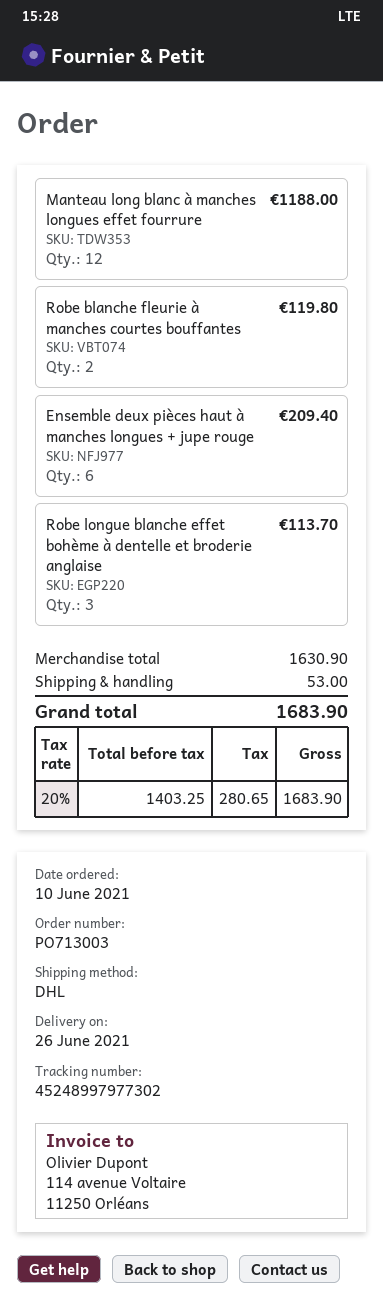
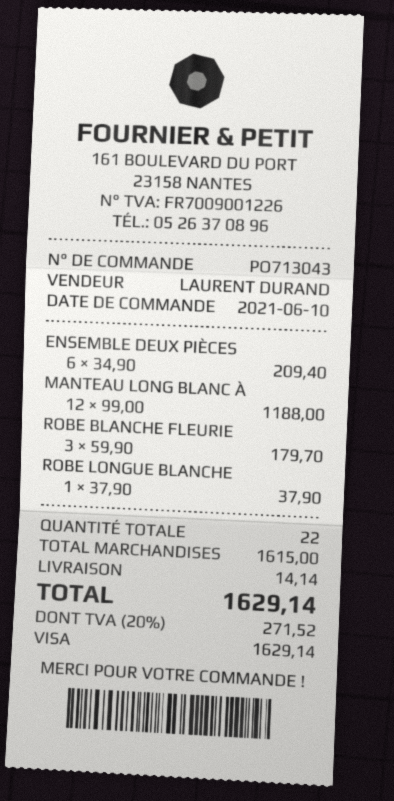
order number: PO713003 -> PO713043
Robe blanche fleurie à manches courtes bouffantes: 2 for 119.80 -> 3 for 179.70
Robe longue blanche effet bohème à dentelle et broderie anglaise: 3 for 113.70 -> 1 for 37.90
subtotal: 1630.90 -> 1615.00
shipping: 53.00 -> 14.14
tax: 20% = 280.65 -> 20% = 271.52
total: 1683.90 -> 1629.14

